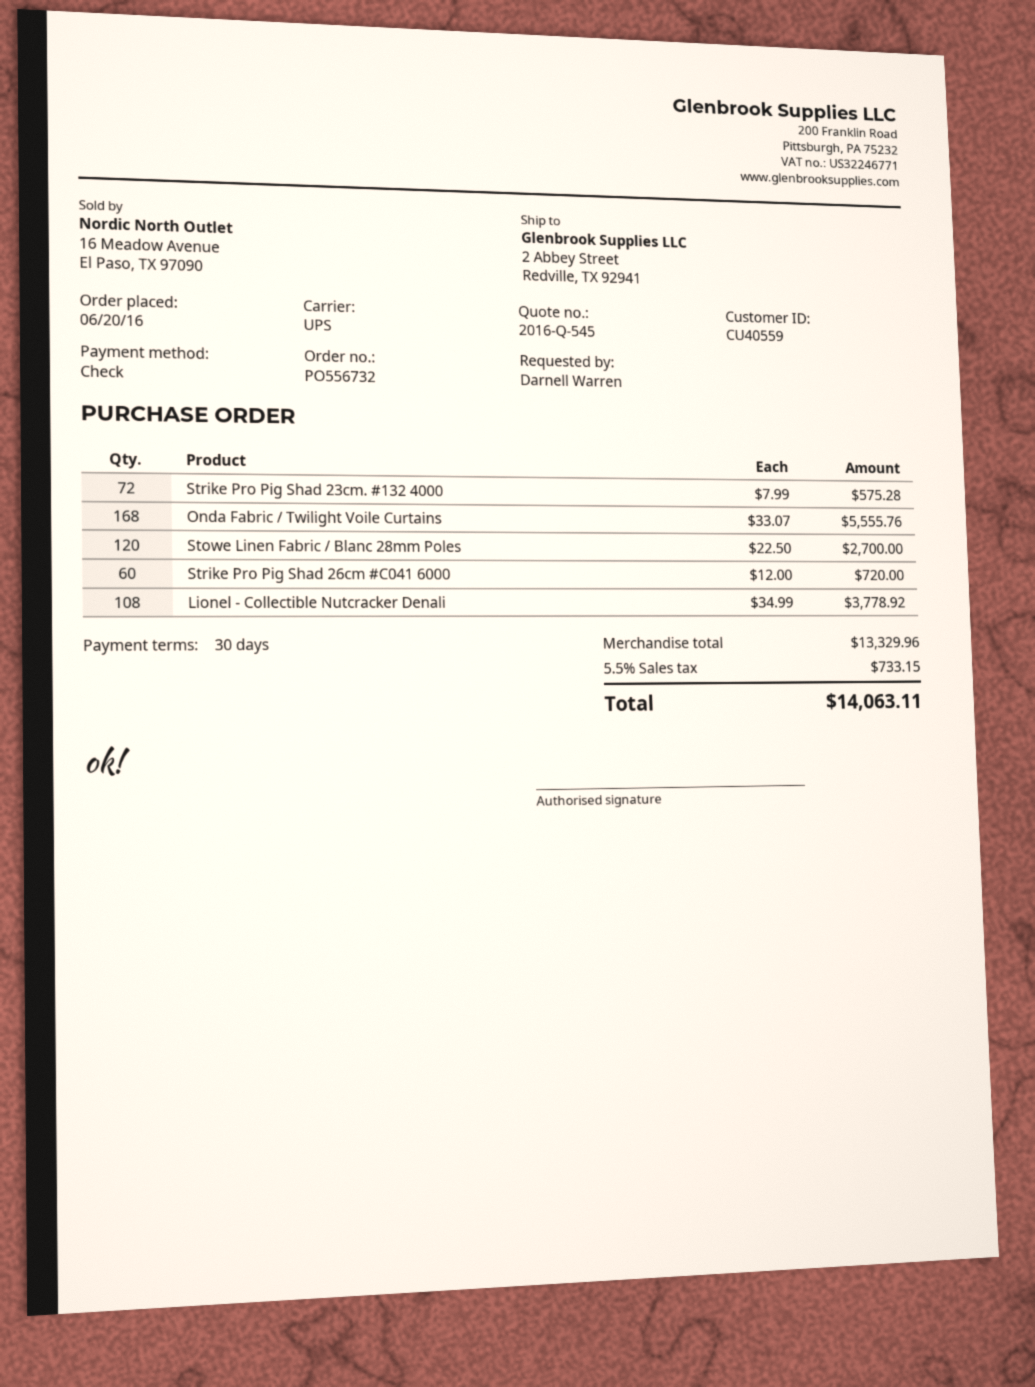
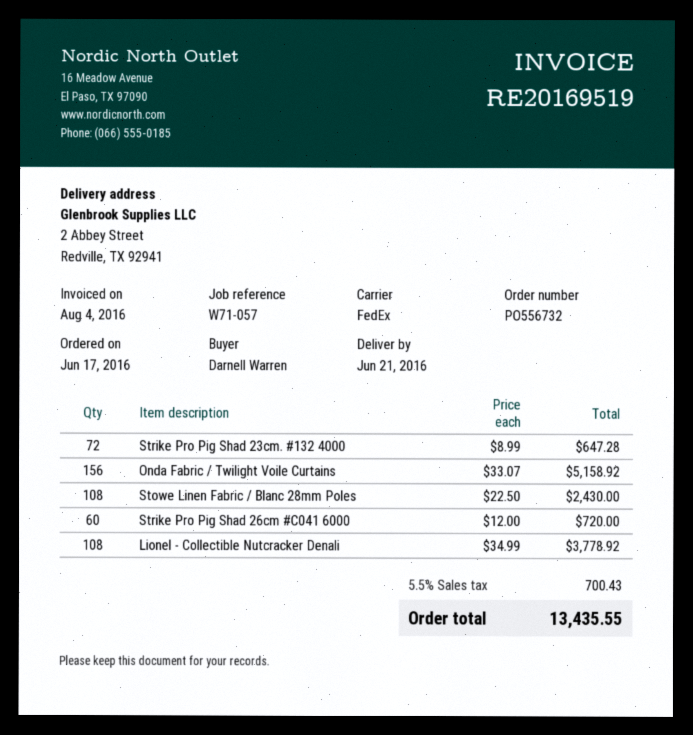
order date: 2016-06-20 -> 2016-06-17
shipping method: UPS -> FedEx
Strike Pro Pig Shad 23cm. #132 4000: 72 x 7.99 = 575.28 -> 72 x 8.99 = 647.28
Onda Fabric / Twilight Voile Curtains: 168 x 33.07 = 5555.76 -> 156 x 33.07 = 5158.92
Stowe Linen Fabric / Blanc 28mm Poles: 120 x 22.50 = 2700.00 -> 108 x 22.50 = 2430.00
tax: 5.5% = 733.15 -> 5.5% = 700.43
total: 14063.11 -> 13435.55

